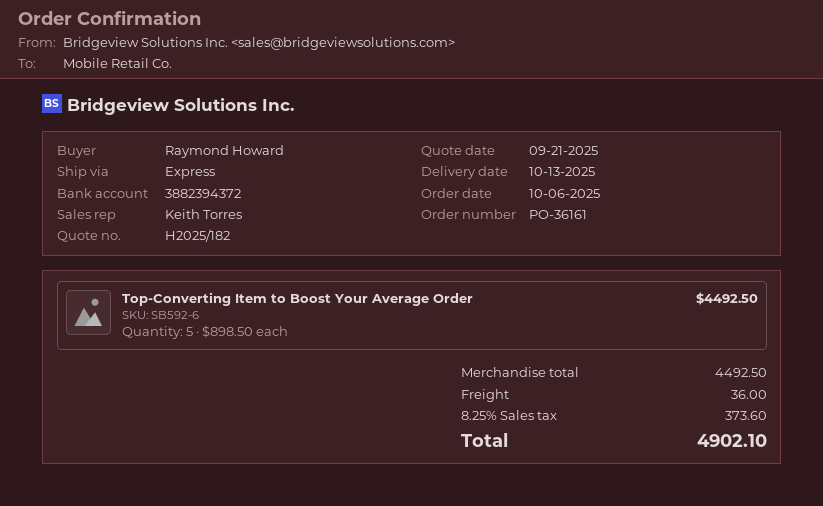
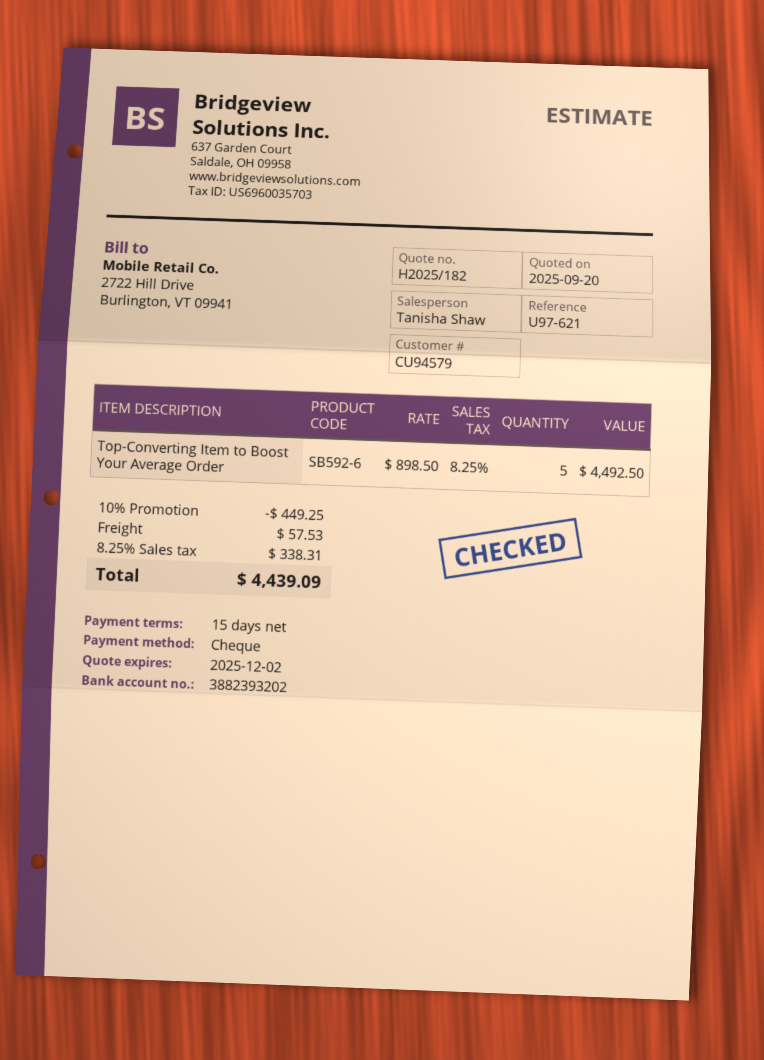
quote date: 2025-09-21 -> 2025-09-20
sales rep: Keith Torres -> Tanisha Shaw
bank account: 3882394372 -> 3882393202
discount: none -> 10% = 449.25
shipping: 36.00 -> 57.53
tax: 8.25% = 373.60 -> 8.25% = 338.31
total: 4902.10 -> 4439.09

